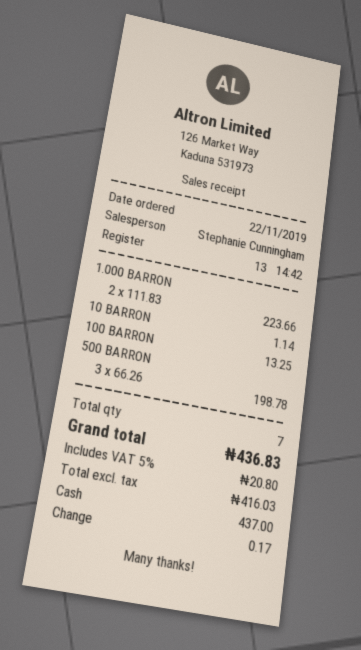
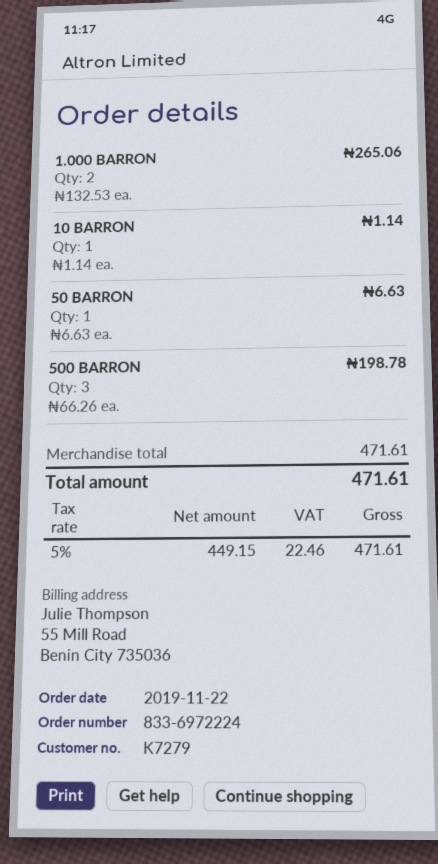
1.000 BARRON: 2 x 111.83 = 223.66 -> 2 x 132.53 = 265.06
100 BARRON: 1 x 13.25 = 13.25 -> none
50 BARRON: none -> 1 x 6.63 = 6.63
net: 416.03 -> 449.15
tax: 5% = 20.80 -> 5% = 22.46
total: 436.83 -> 471.61

